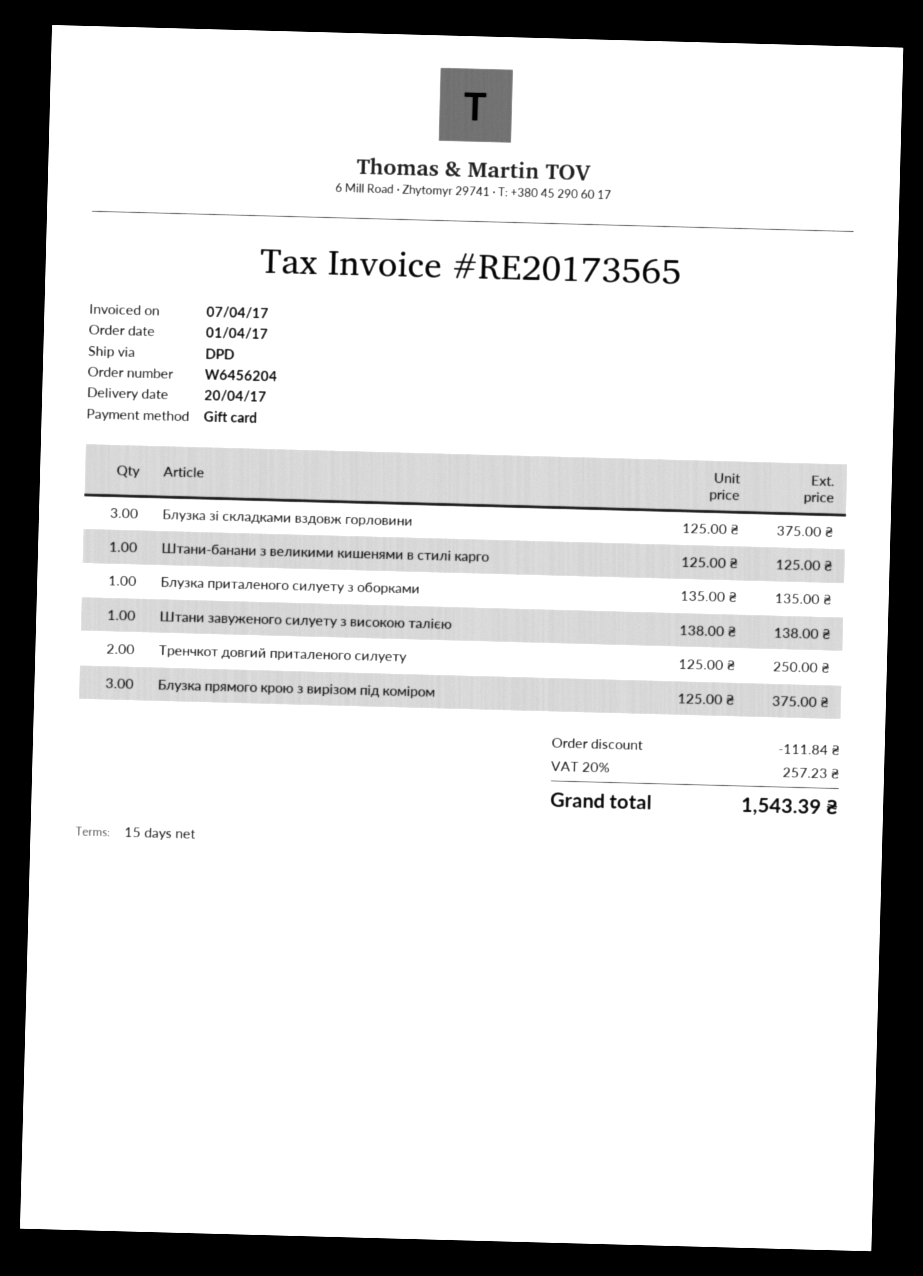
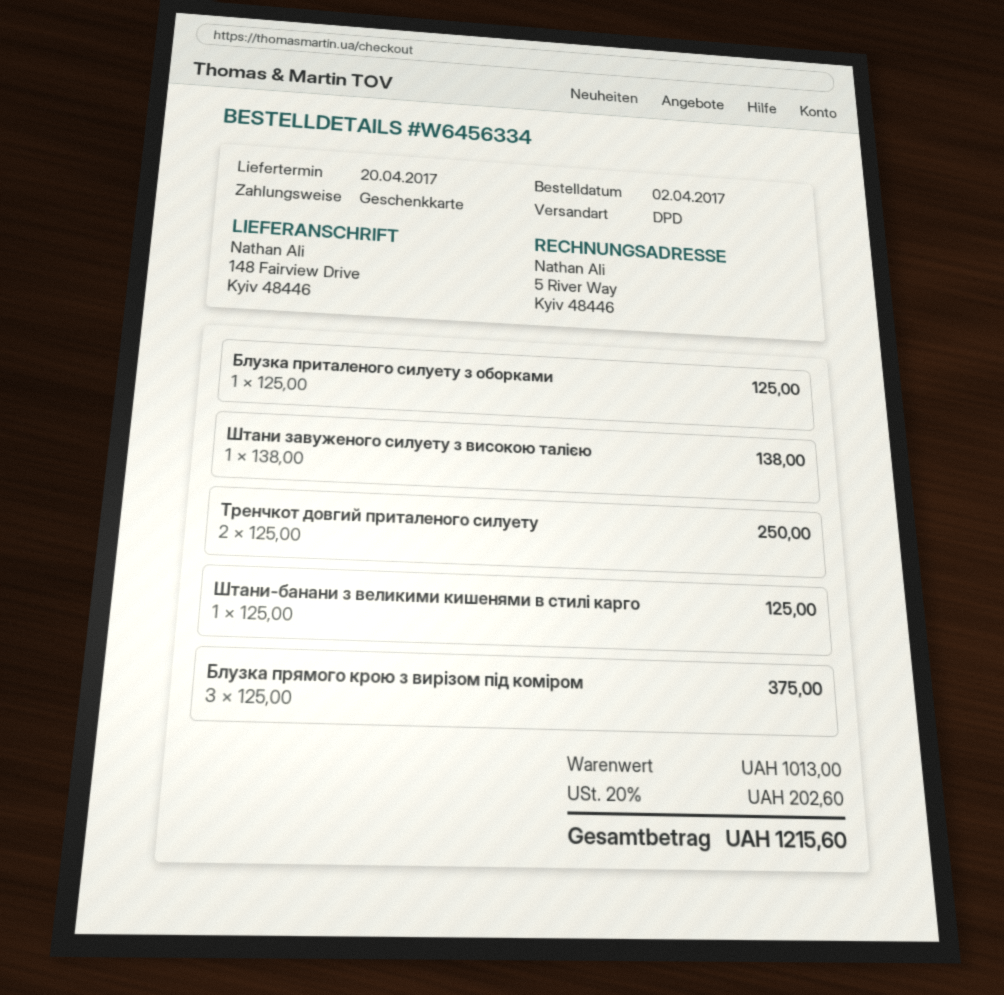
order number: W6456204 -> W6456334
order date: 2017-04-01 -> 2017-04-02
Блузка зі складками вздовж горловини: 3 x 125.00 = 375.00 -> none
Блузка приталеного силуету з оборками: 1 x 135.00 = 135.00 -> 1 x 125.00 = 125.00
discount: 111.84 -> none
tax: 20% = 257.23 -> 20% = 202.60
total: 1543.39 -> 1215.60

